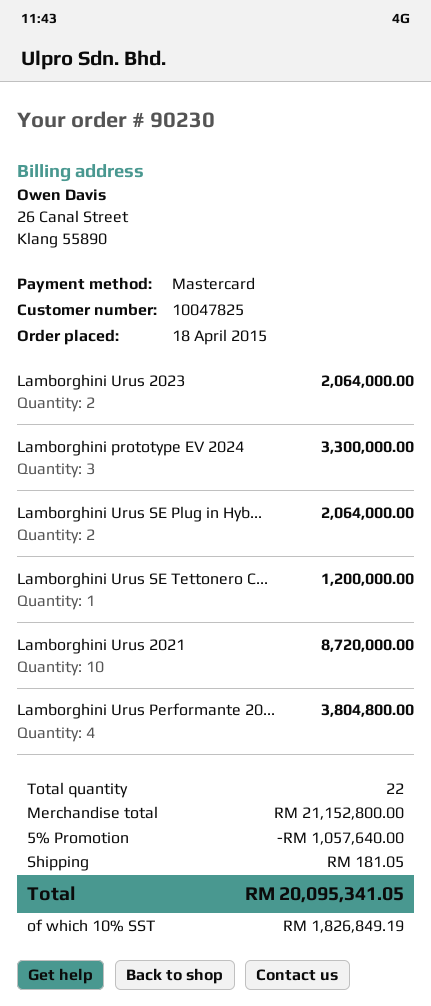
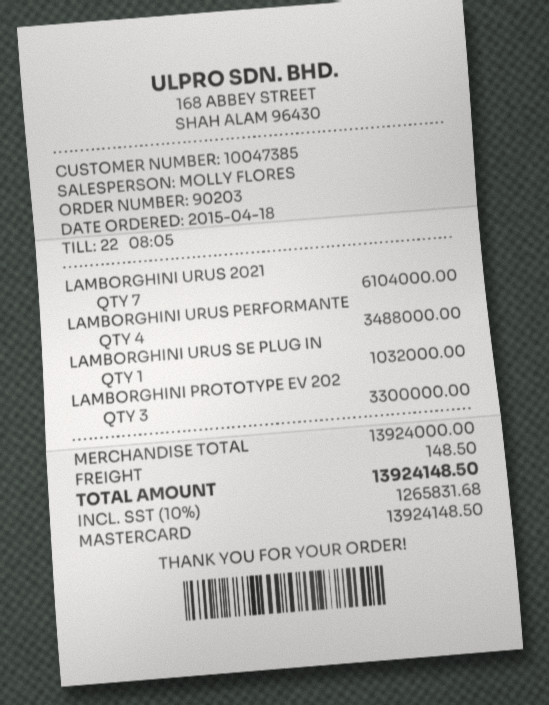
order number: 90230 -> 90203
customer number: 10047825 -> 10047385
Lamborghini Urus 2023: 2 for 2064000.00 -> none
Lamborghini Urus SE Plug in Hyb...: 2 for 2064000.00 -> 1 for 1032000.00
Lamborghini Urus SE Tettonero C...: 1 for 1200000.00 -> none
Lamborghini Urus 2021: 10 for 8720000.00 -> 7 for 6104000.00
Lamborghini Urus Performante 20...: 4 for 3804800.00 -> 4 for 3488000.00
subtotal: 21152800.00 -> 13924000.00
discount: 5% = 1057640.00 -> none
shipping: 181.05 -> 148.50
tax: 10% = 1826849.19 -> 10% = 1265831.68
total: 20095341.05 -> 13924148.50

